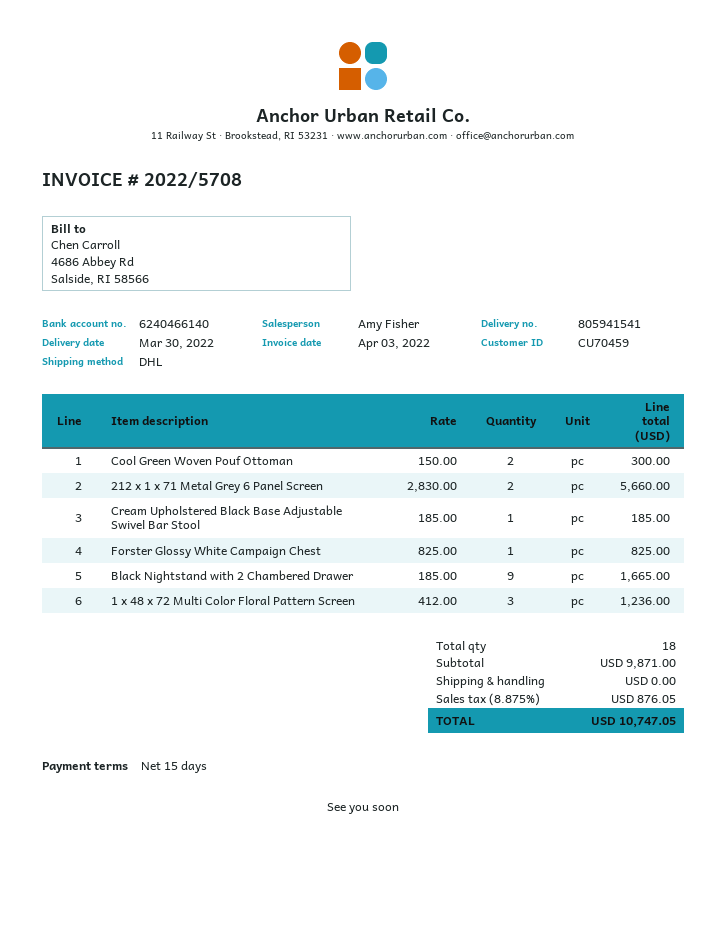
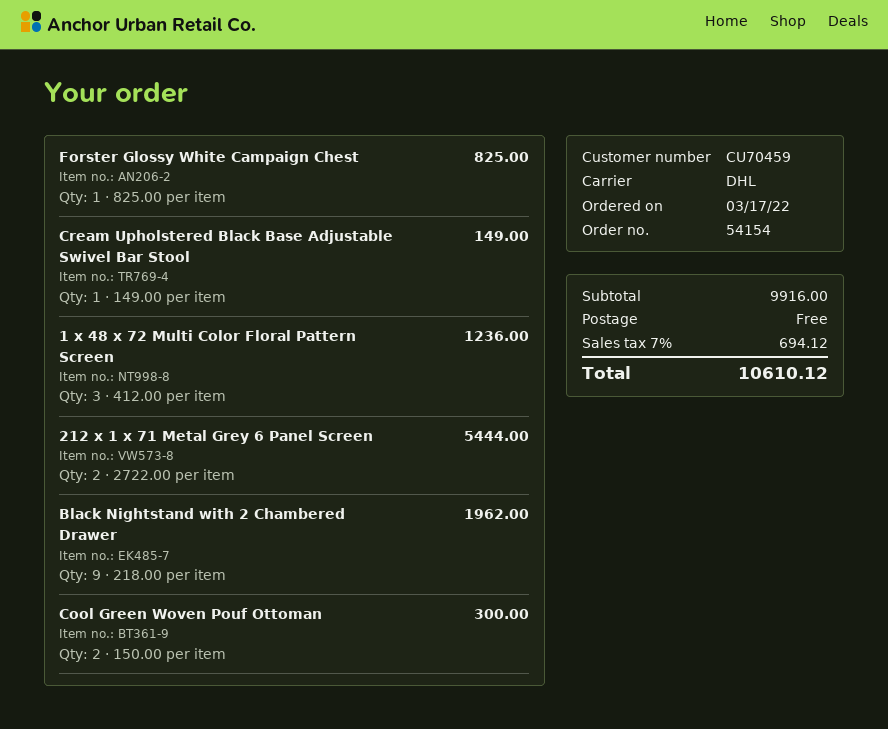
212 x 1 x 71 Metal Grey 6 Panel Screen: 2 x 2830.00 = 5660.00 -> 2 x 2722.00 = 5444.00
Cream Upholstered Black Base Adjustable Swivel Bar Stool: 1 x 185.00 = 185.00 -> 1 x 149.00 = 149.00
Black Nightstand with 2 Chambered Drawer: 9 x 185.00 = 1665.00 -> 9 x 218.00 = 1962.00
subtotal: 9871.00 -> 9916.00
tax: 8.875% = 876.05 -> 7% = 694.12
total: 10747.05 -> 10610.12

